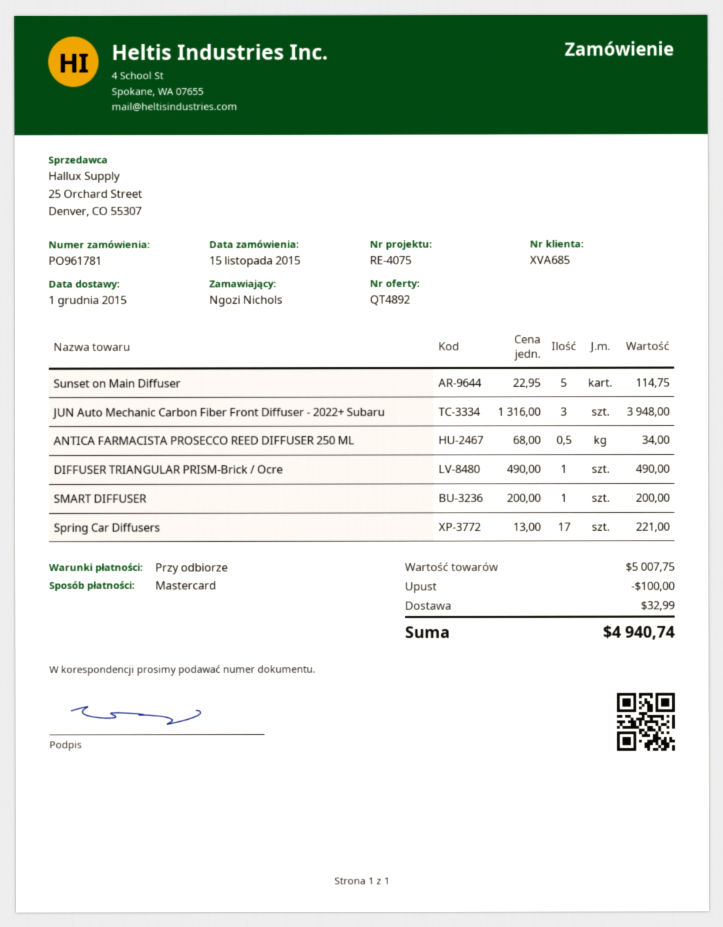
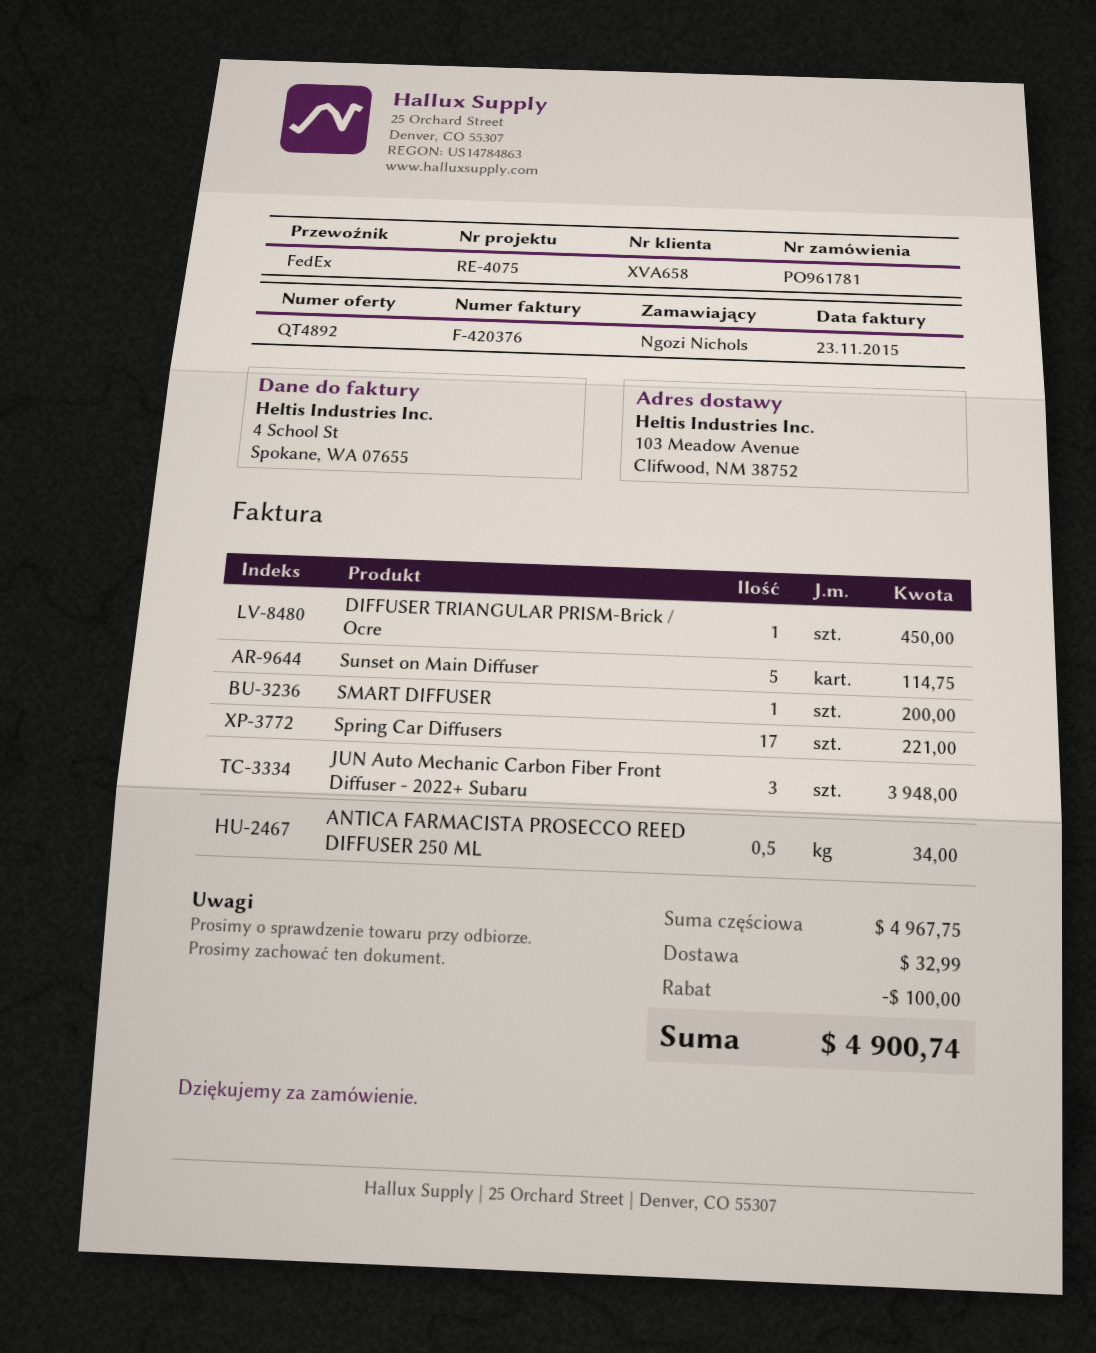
customer number: XVA685 -> XVA658
DIFFUSER TRIANGULAR PRISM-Brick / Ocre: 1 for 490.00 -> 1 for 450.00
subtotal: 5007.75 -> 4967.75
total: 4940.74 -> 4900.74

